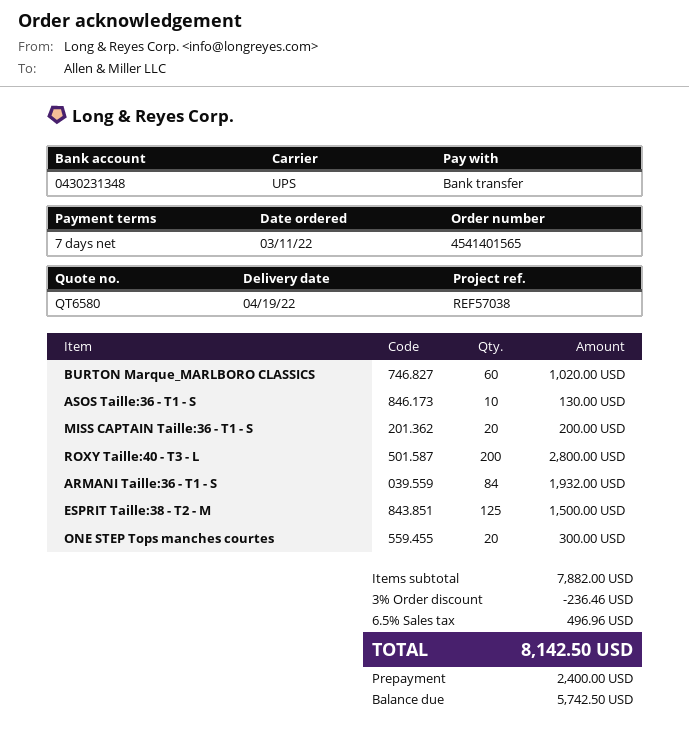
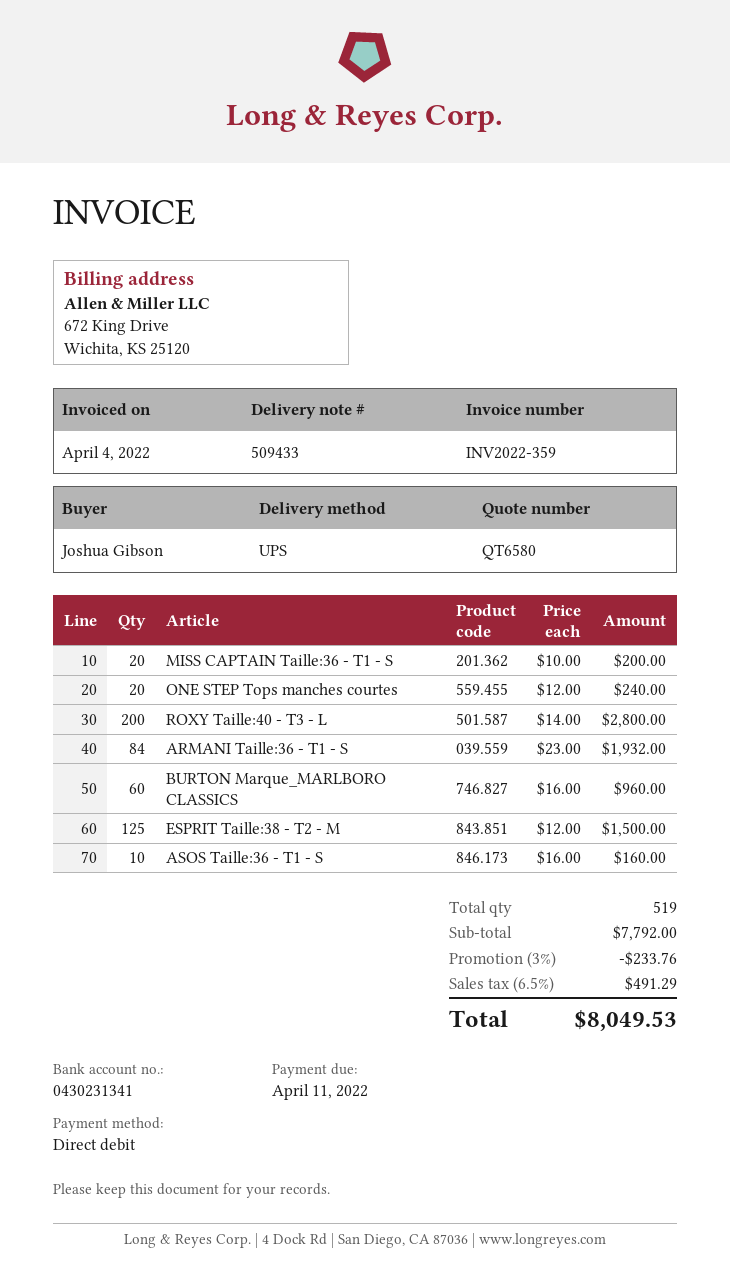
payment method: bank transfer -> direct debit
bank account: 0430231348 -> 0430231341
BURTON Marque_MARLBORO CLASSICS: 60 for 1020.00 -> 60 for 960.00
ASOS Taille:36 - T1 - S: 10 for 130.00 -> 10 for 160.00
ONE STEP Tops manches courtes: 20 for 300.00 -> 20 for 240.00
subtotal: 7882.00 -> 7792.00
discount: 3% = 236.46 -> 3% = 233.76
tax: 6.5% = 496.96 -> 6.5% = 491.29
total: 8142.50 -> 8049.53

